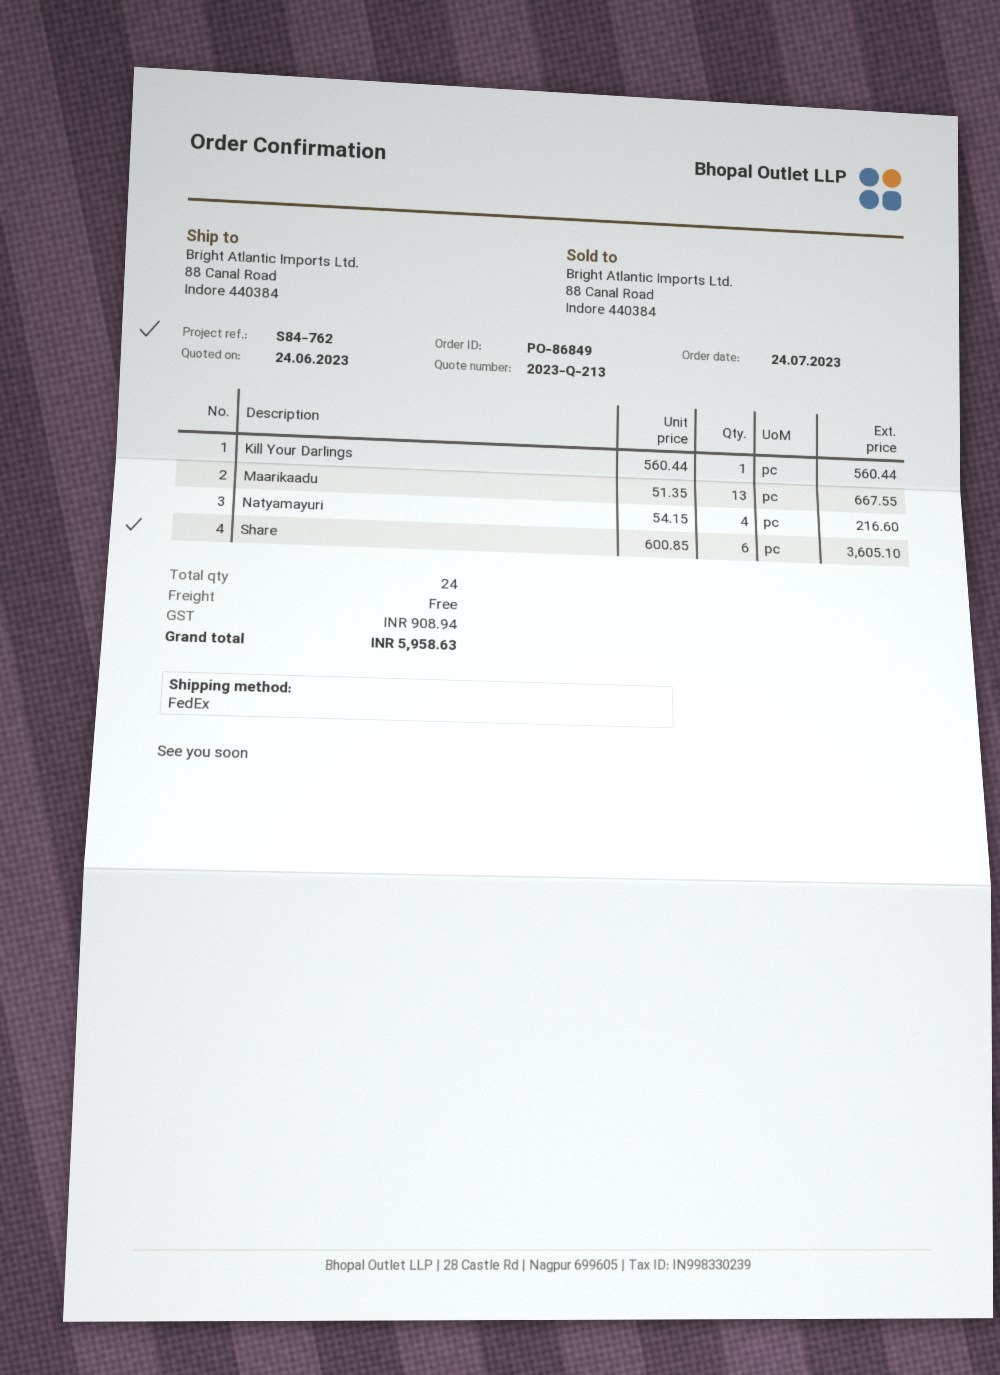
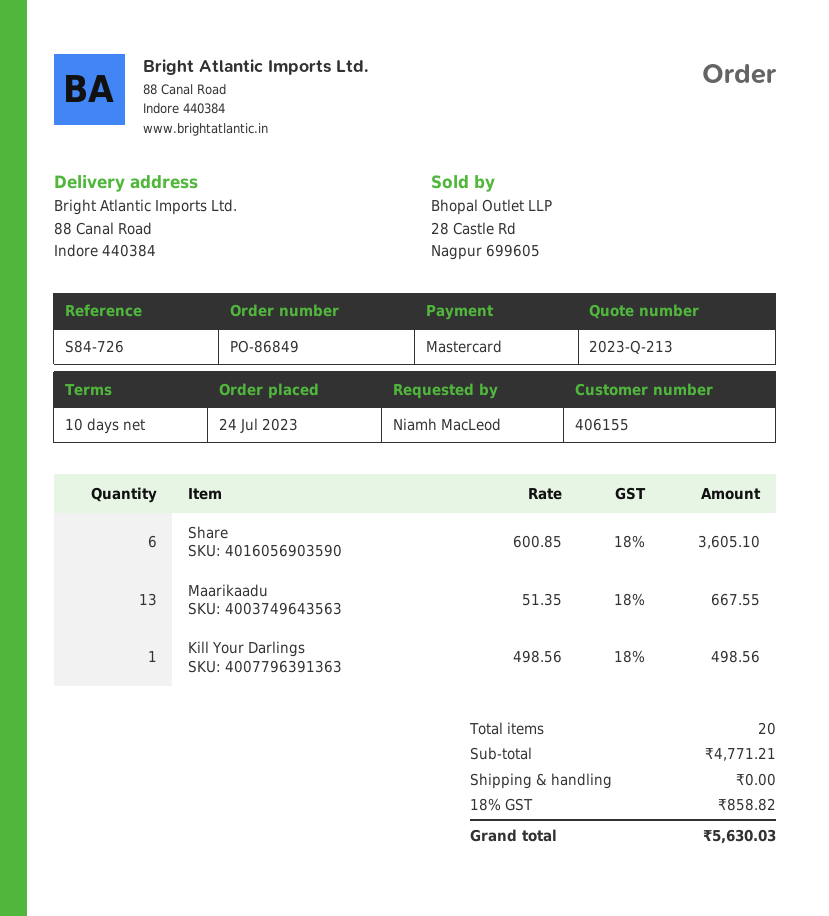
reference: S84-762 -> S84-726
Kill Your Darlings: 1 x 560.44 = 560.44 -> 1 x 498.56 = 498.56
Natyamayuri: 4 x 54.15 = 216.60 -> none
total quantity: 24 -> 20
tax: 908.94 -> 858.82
total: 5958.63 -> 5630.03

